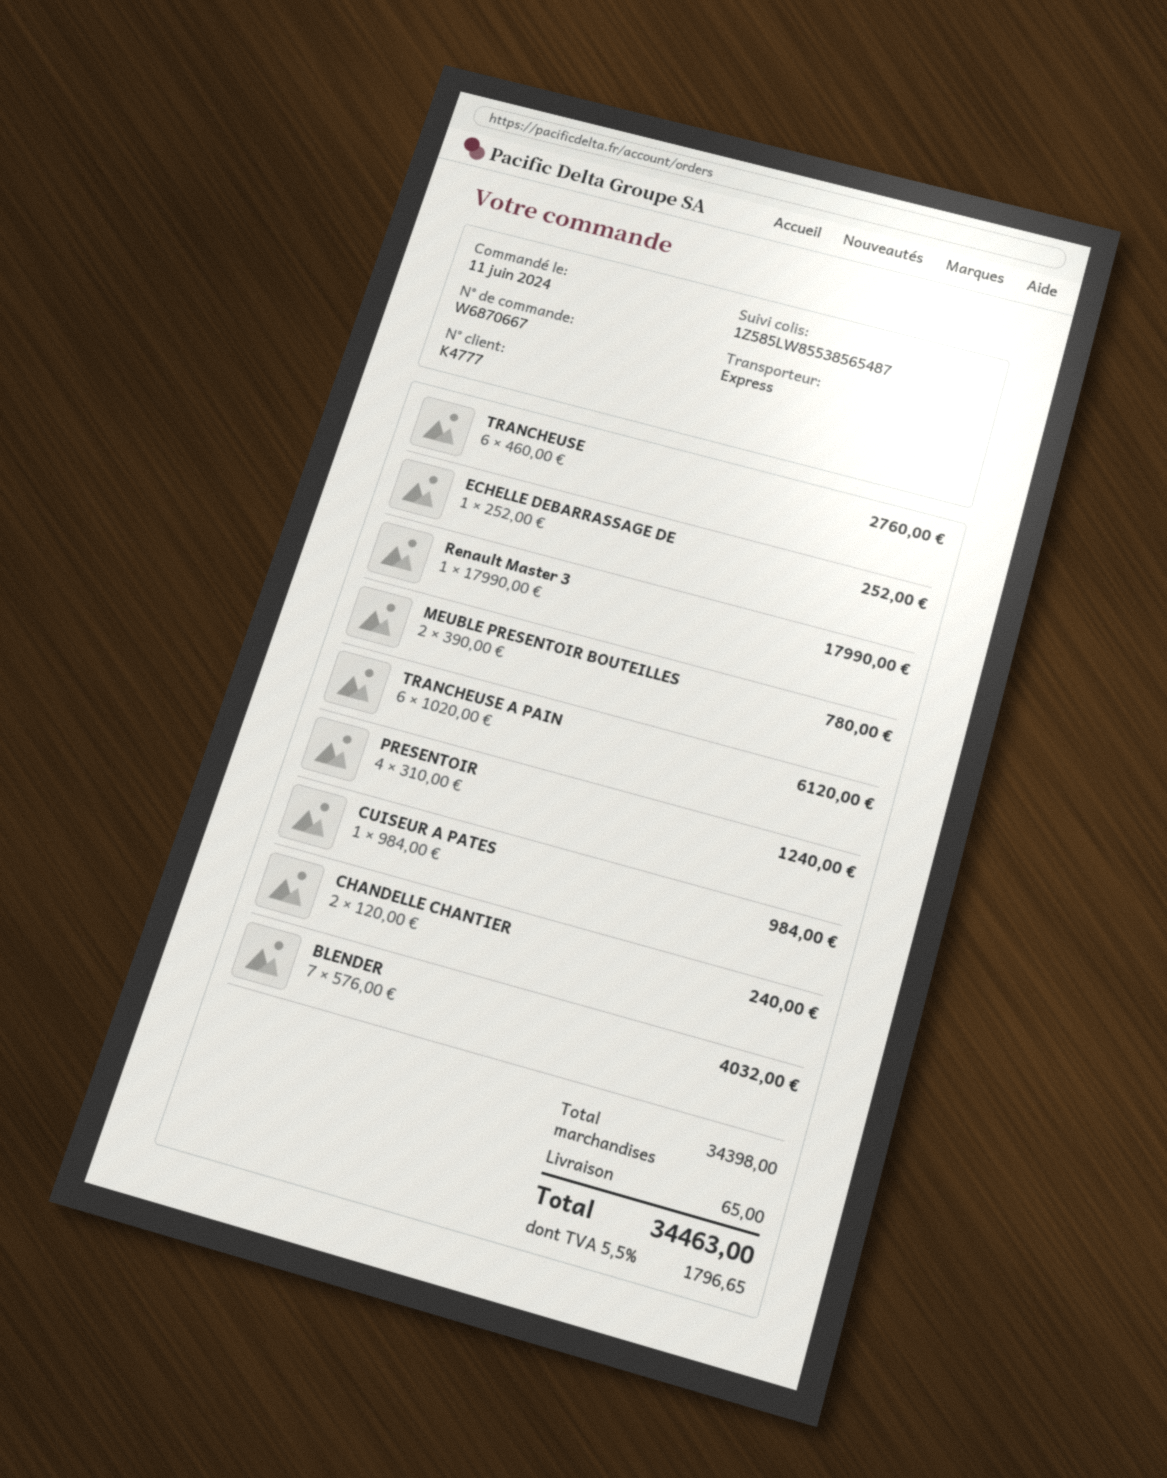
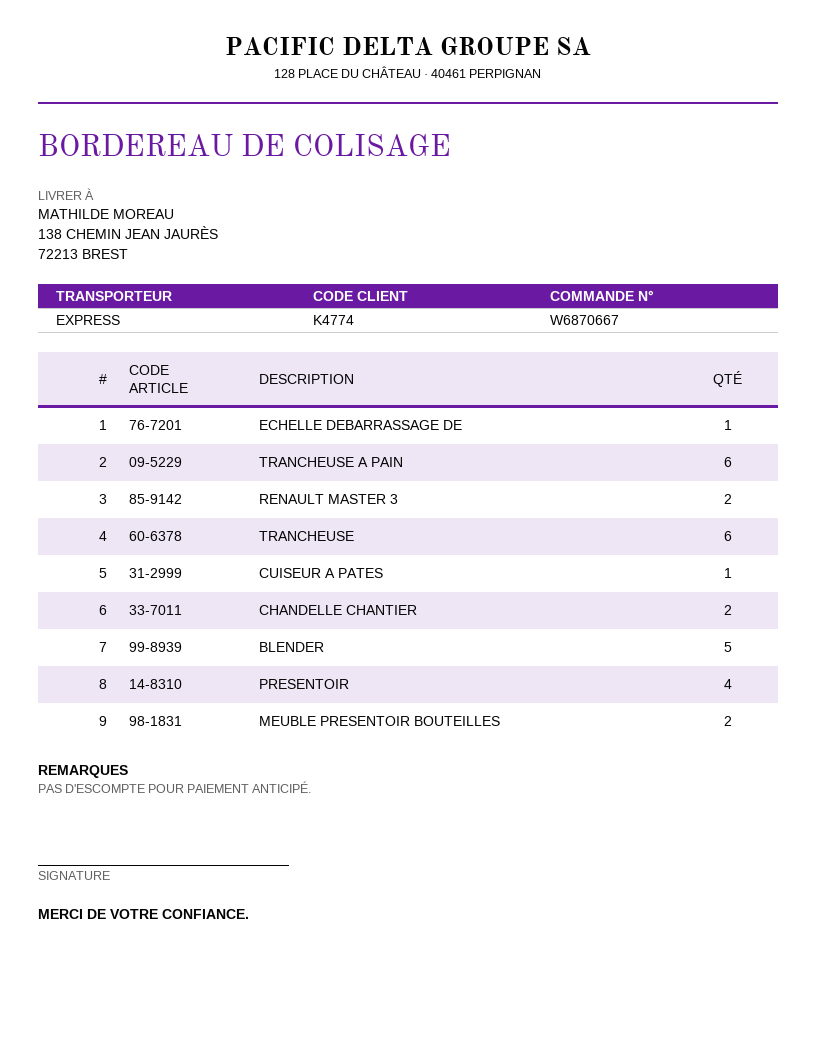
customer number: K4777 -> K4774
Renault Master 3: 1 -> 2
BLENDER: 7 -> 5

